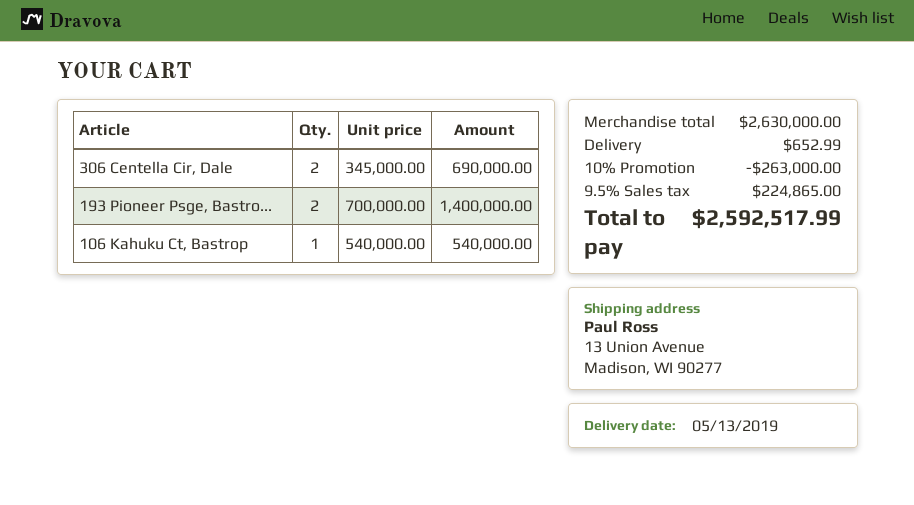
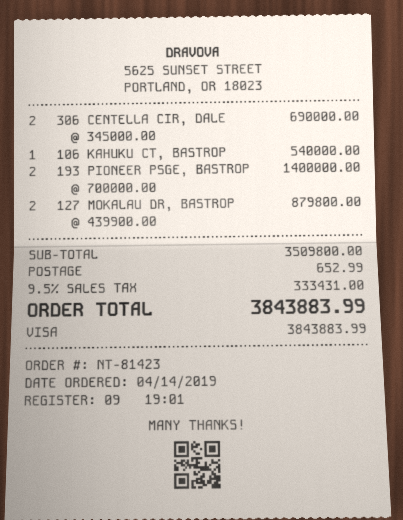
127 MOKALAU DR, BASTROP: none -> 2 x 439900.00 = 879800.00
subtotal: 2630000.00 -> 3509800.00
discount: 10% = 263000.00 -> none
tax: 9.5% = 224865.00 -> 9.5% = 333431.00
total: 2592517.99 -> 3843883.99

